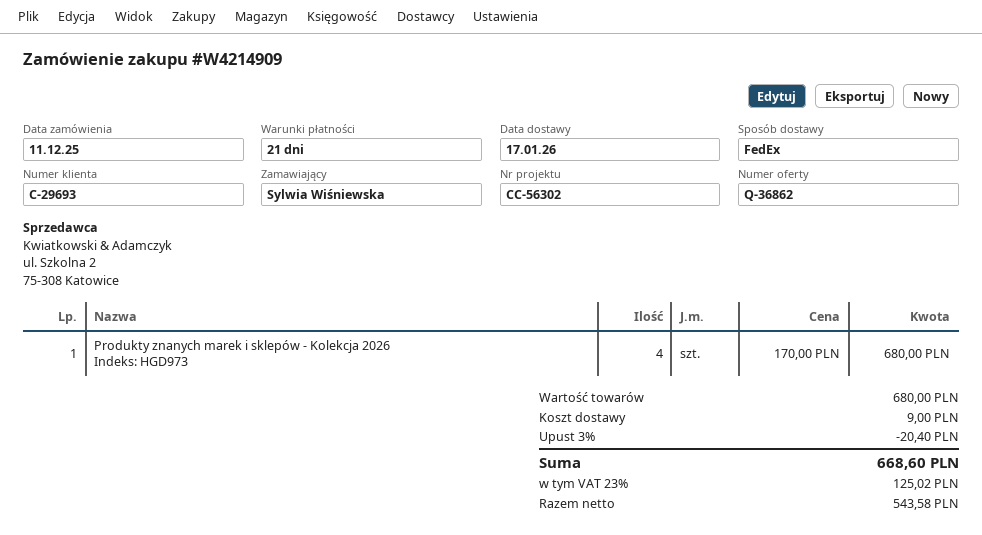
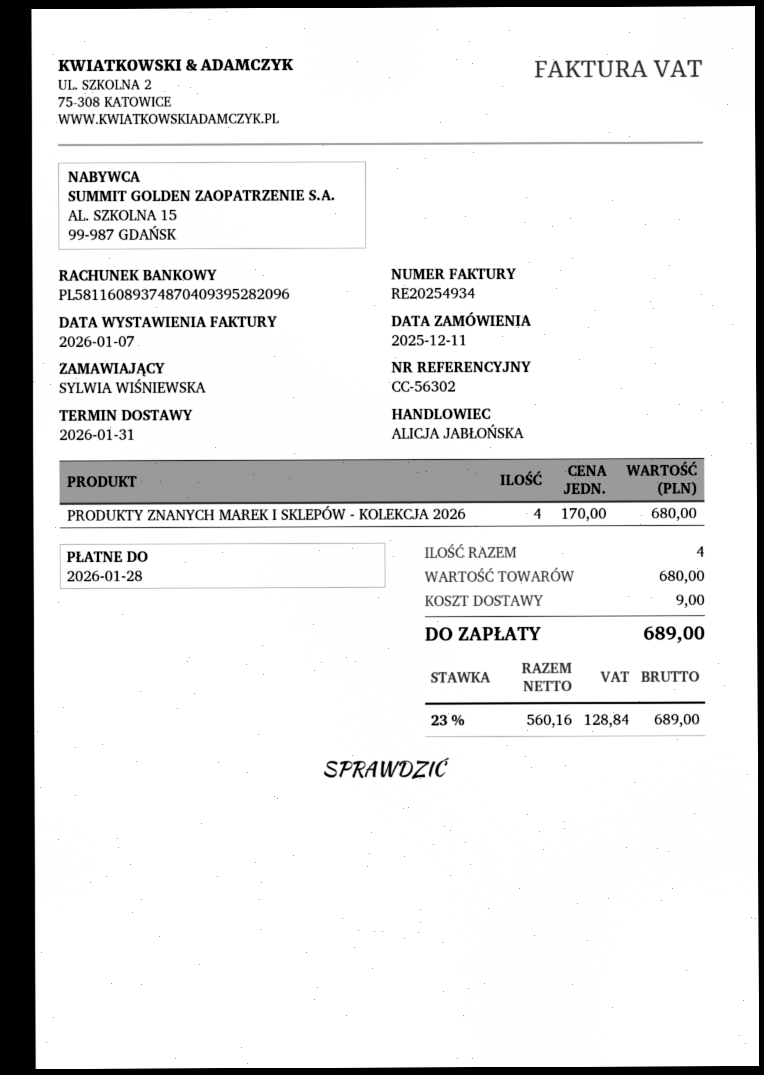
delivery date: 2026-01-17 -> 2026-01-31
discount: 3% = 20.40 -> none
net: 543.58 -> 560.16
tax: 23% = 125.02 -> 23% = 128.84
total: 668.60 -> 689.00

